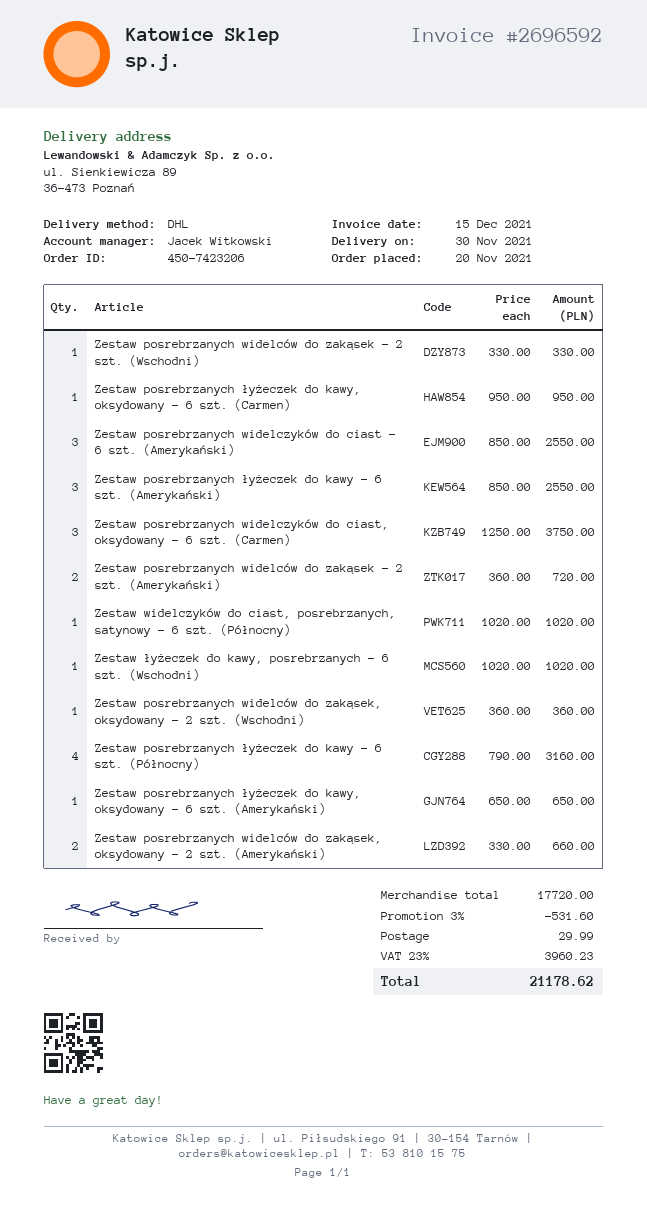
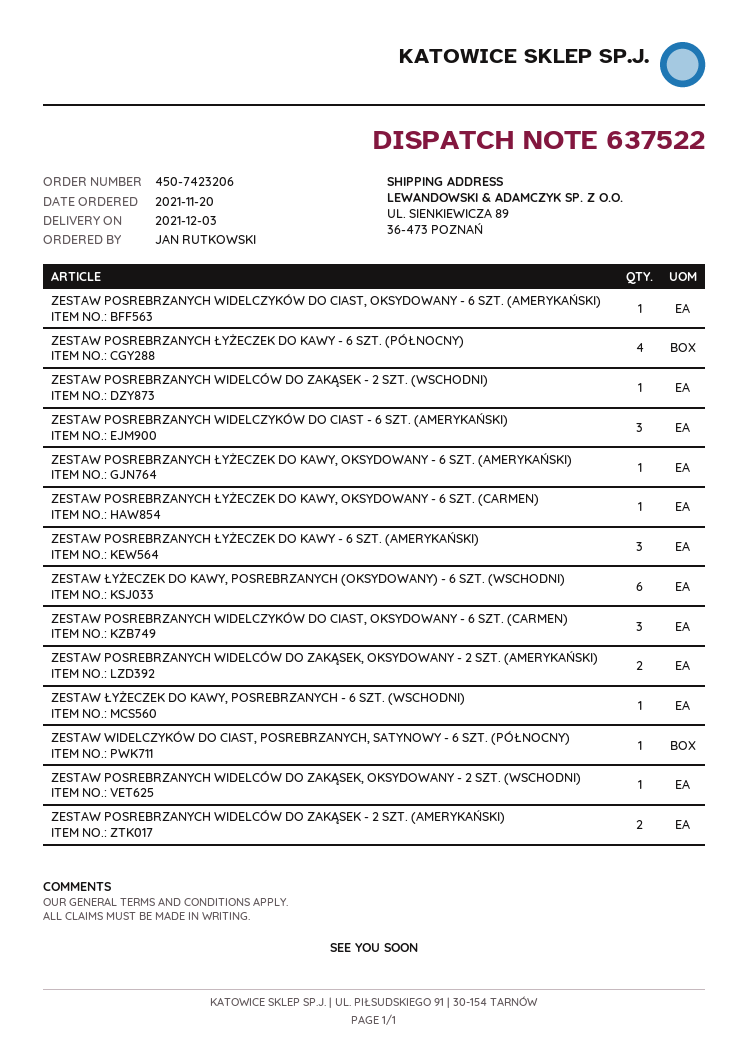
delivery date: 2021-11-30 -> 2021-12-03
ZESTAW POSREBRZANYCH WIDELCZYKÓW DO CIAST, OKSYDOWANY - 6 SZT. (AMERYKAŃSKI): none -> 1
ZESTAW ŁYŻECZEK DO KAWY, POSREBRZANYCH (OKSYDOWANY) - 6 SZT. (WSCHODNI): none -> 6

